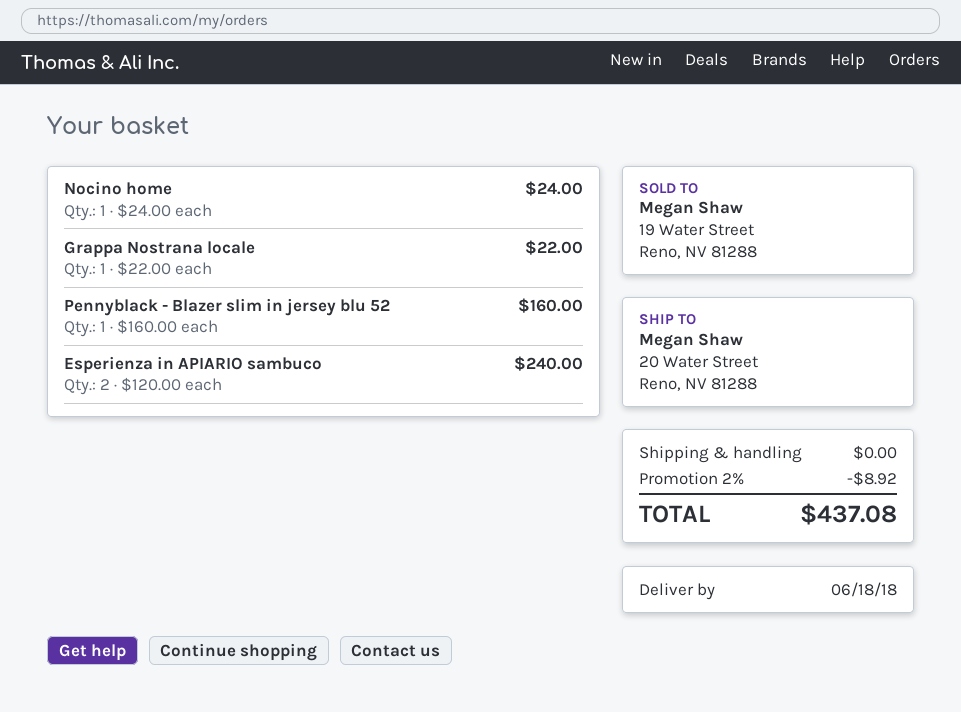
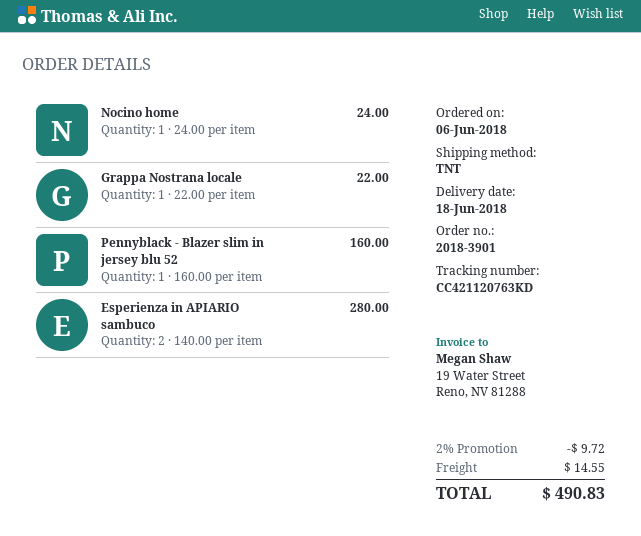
Esperienza in APIARIO sambuco: 2 x 120.00 = 240.00 -> 2 x 140.00 = 280.00
discount: 2% = 8.92 -> 2% = 9.72
shipping: 0.00 -> 14.55
total: 437.08 -> 490.83

